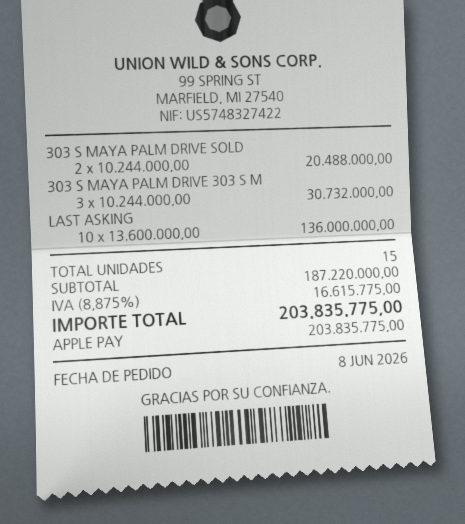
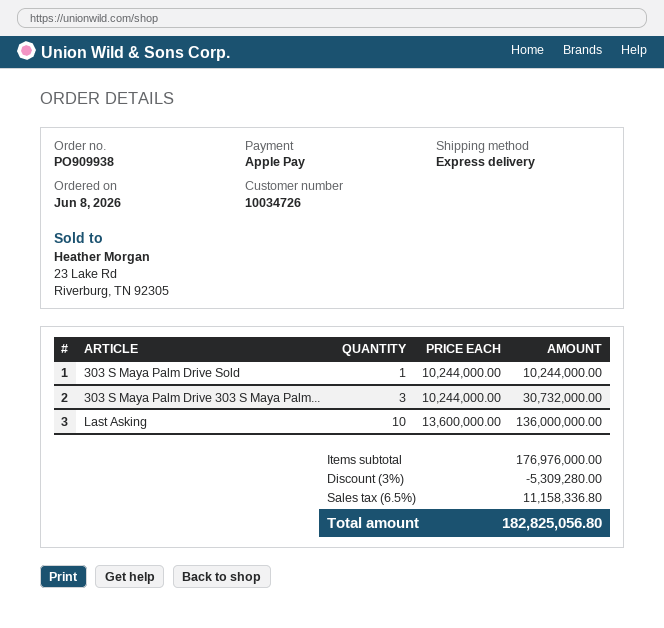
303 S MAYA PALM DRIVE SOLD: 2 x 10244000.00 = 20488000.00 -> 1 x 10244000.00 = 10244000.00
subtotal: 187220000.00 -> 176976000.00
discount: none -> 3% = 5309280.00
tax: 8.875% = 16615775.00 -> 6.5% = 11158336.80
total: 203835775.00 -> 182825056.80

